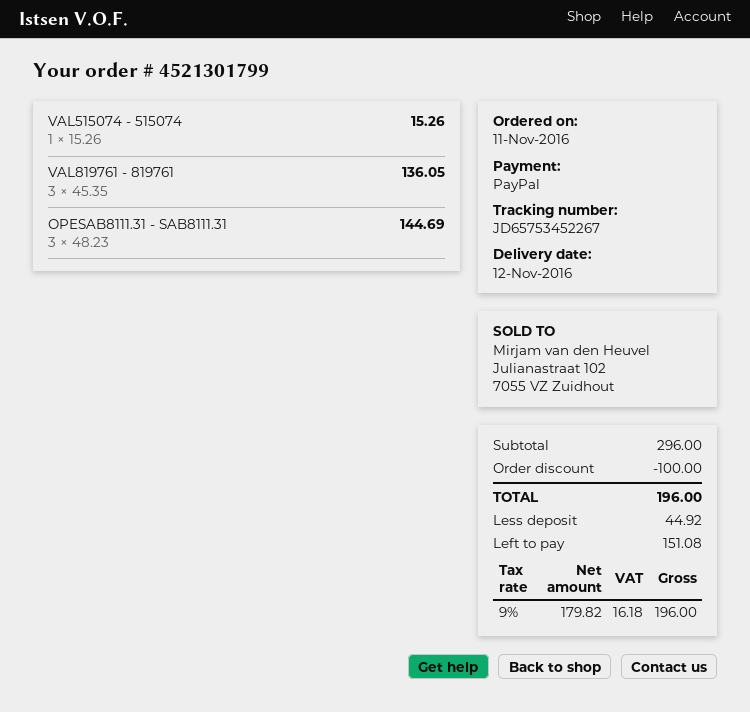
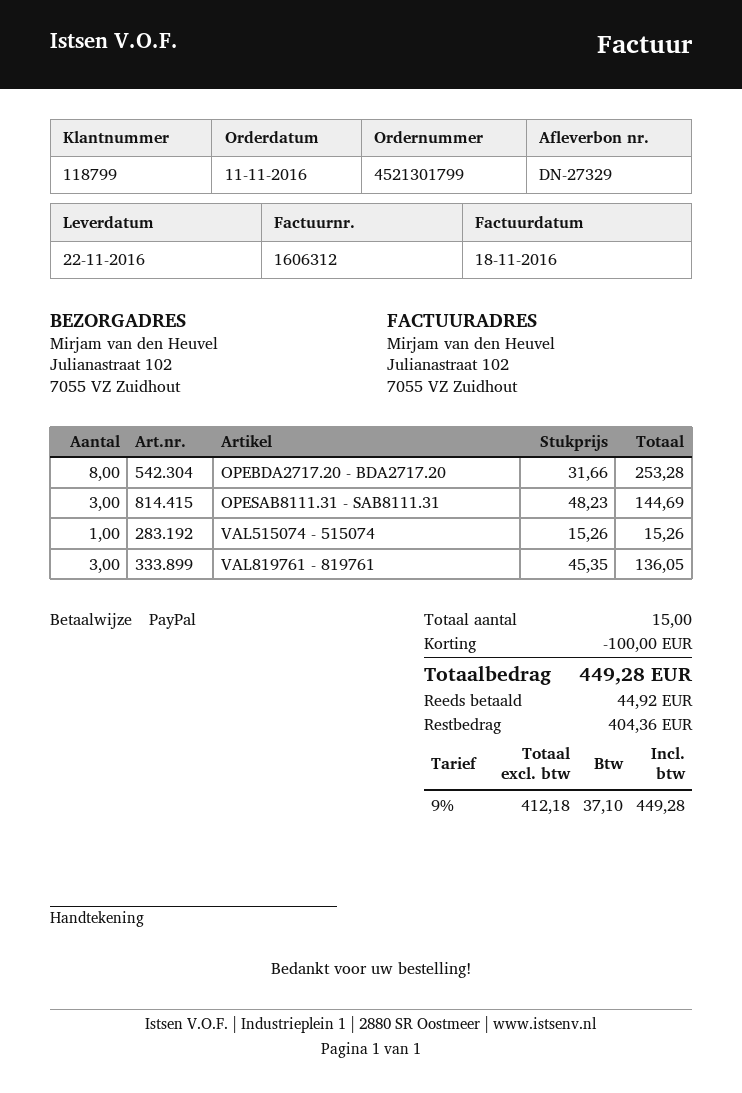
delivery date: 2016-11-12 -> 2016-11-22
OPEBDA2717.20 - BDA2717.20: none -> 8 x 31.66 = 253.28
net: 179.82 -> 412.18
tax: 9% = 16.18 -> 9% = 37.10
total: 196.00 -> 449.28
balance: 151.08 -> 404.36

